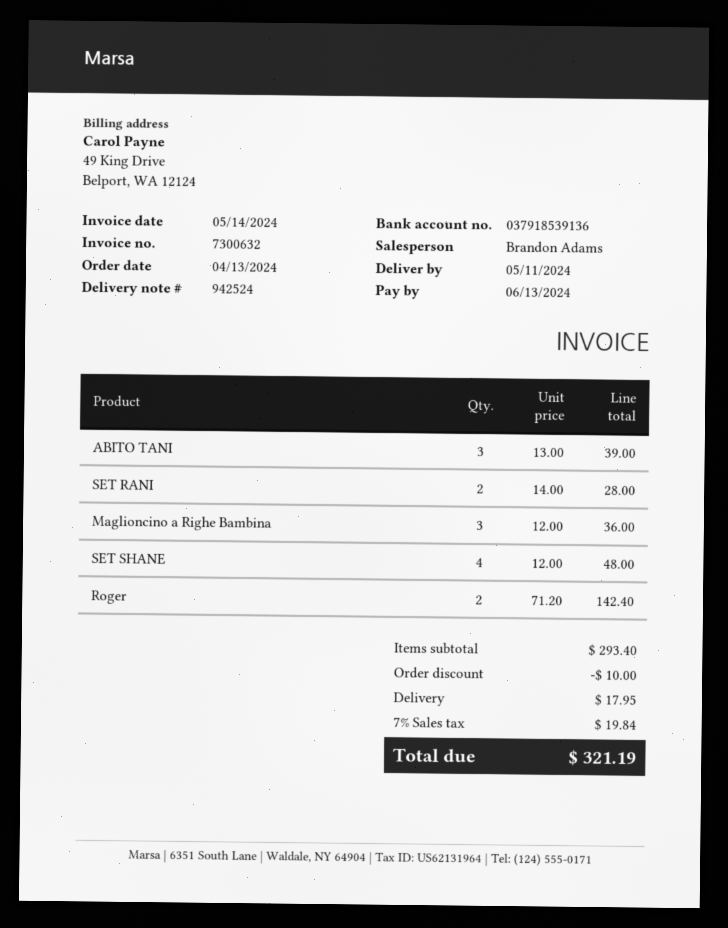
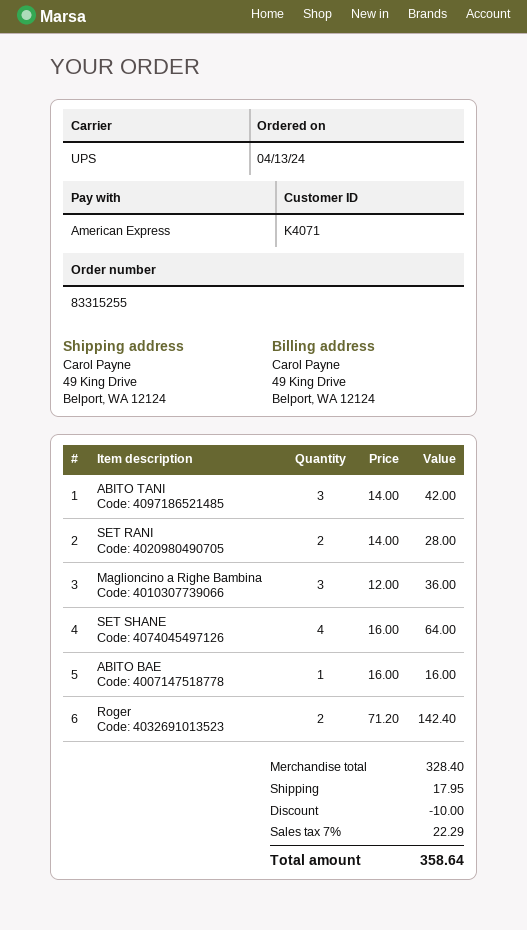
ABITO TANI: 3 x 13.00 = 39.00 -> 3 x 14.00 = 42.00
SET SHANE: 4 x 12.00 = 48.00 -> 4 x 16.00 = 64.00
ABITO BAE: none -> 1 x 16.00 = 16.00
subtotal: 293.40 -> 328.40
tax: 7% = 19.84 -> 7% = 22.29
total: 321.19 -> 358.64

